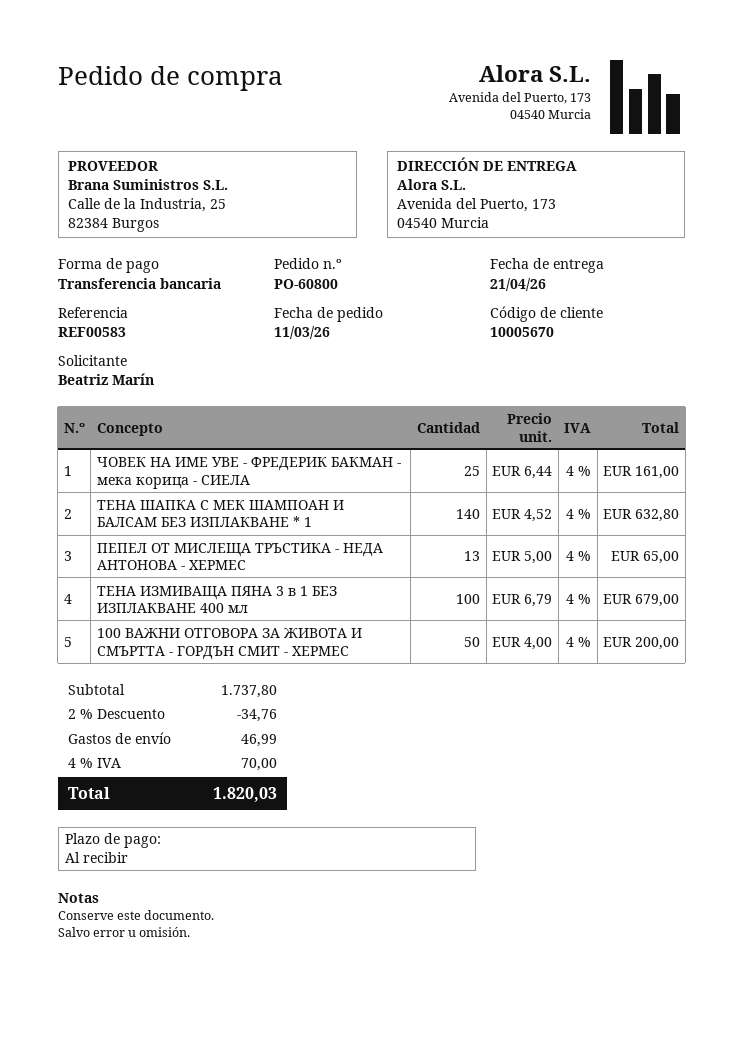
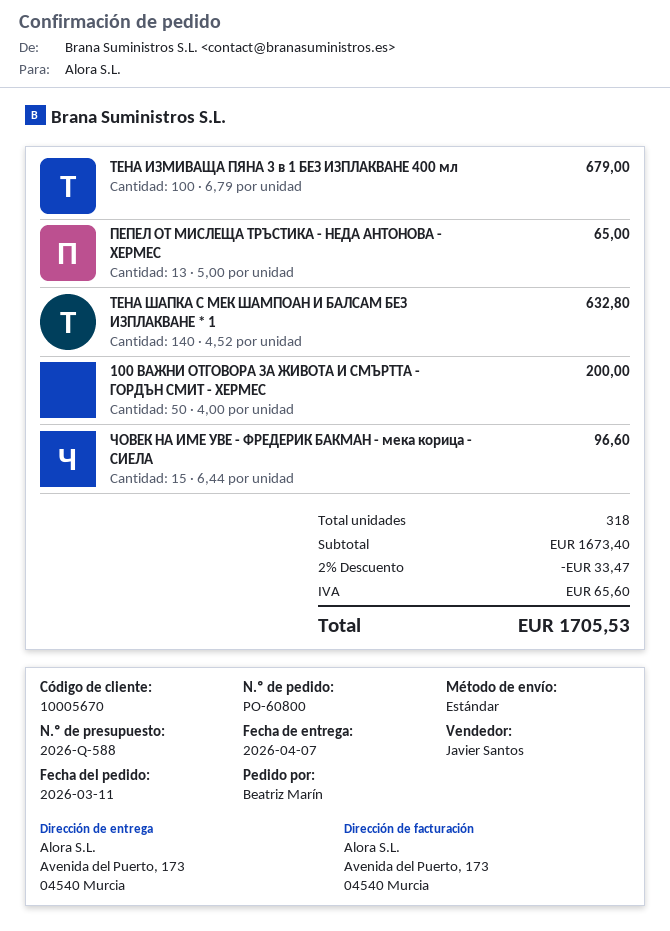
delivery date: 2026-04-21 -> 2026-04-07
ЧОВЕК НА ИМЕ УВЕ - ФРЕДЕРИК БАКМАН - мека корица - СИЕЛА: 25 x 6.44 = 161.00 -> 15 x 6.44 = 96.60
subtotal: 1737.80 -> 1673.40
discount: 2% = 34.76 -> 2% = 33.47
shipping: 46.99 -> none
tax: 70.00 -> 65.60
total: 1820.03 -> 1705.53

